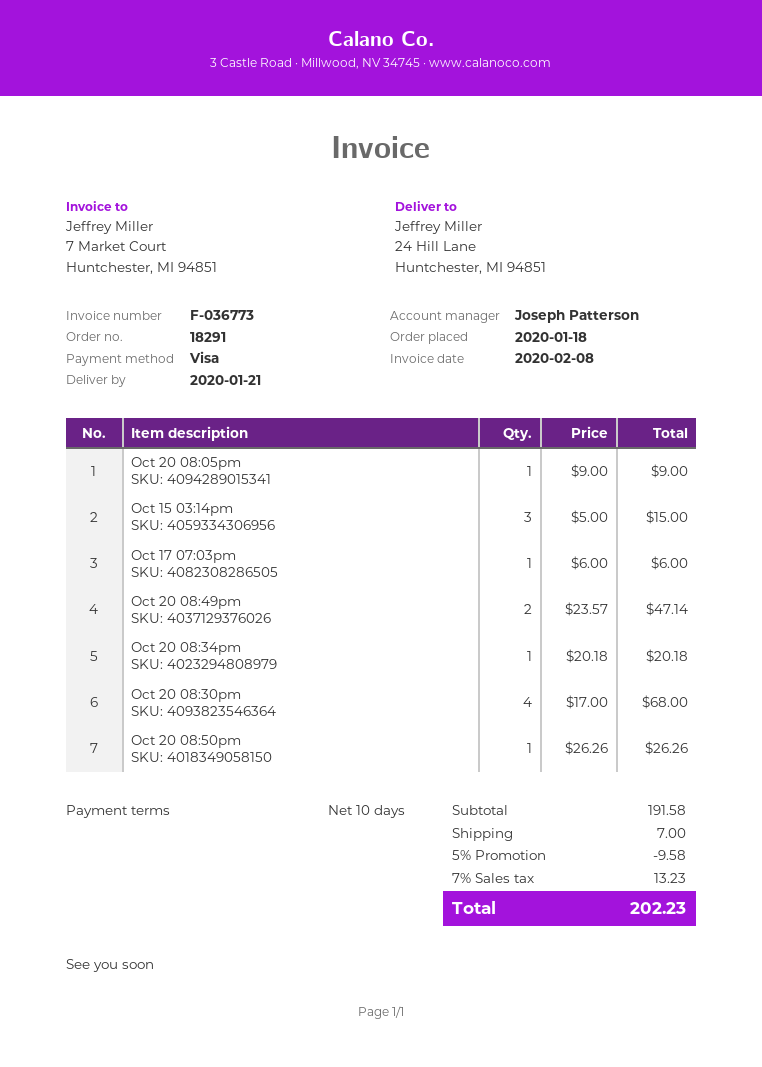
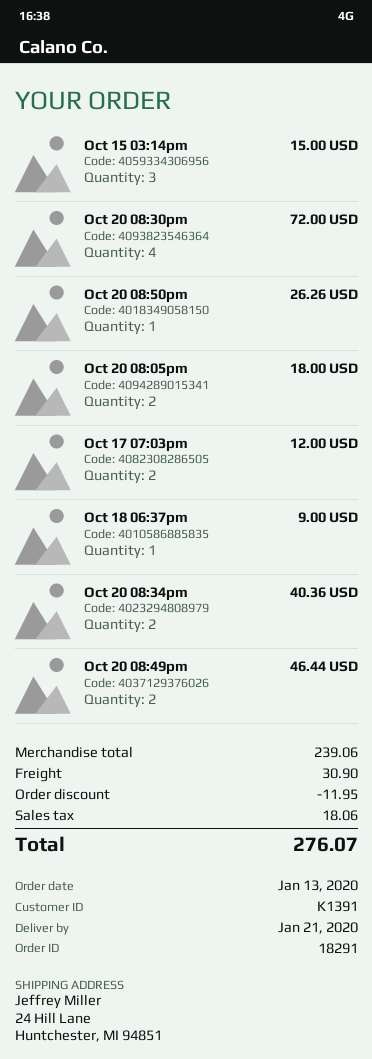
order date: 2020-01-18 -> 2020-01-13
Oct 20 08:05pm: 1 for 9.00 -> 2 for 18.00
Oct 17 07:03pm: 1 for 6.00 -> 2 for 12.00
Oct 20 08:49pm: 2 for 47.14 -> 2 for 46.44
Oct 20 08:34pm: 1 for 20.18 -> 2 for 40.36
Oct 20 08:30pm: 4 for 68.00 -> 4 for 72.00
Oct 18 06:37pm: none -> 1 for 9.00
subtotal: 191.58 -> 239.06
discount: 9.58 -> 11.95
shipping: 7.00 -> 30.90
tax: 13.23 -> 18.06
total: 202.23 -> 276.07

